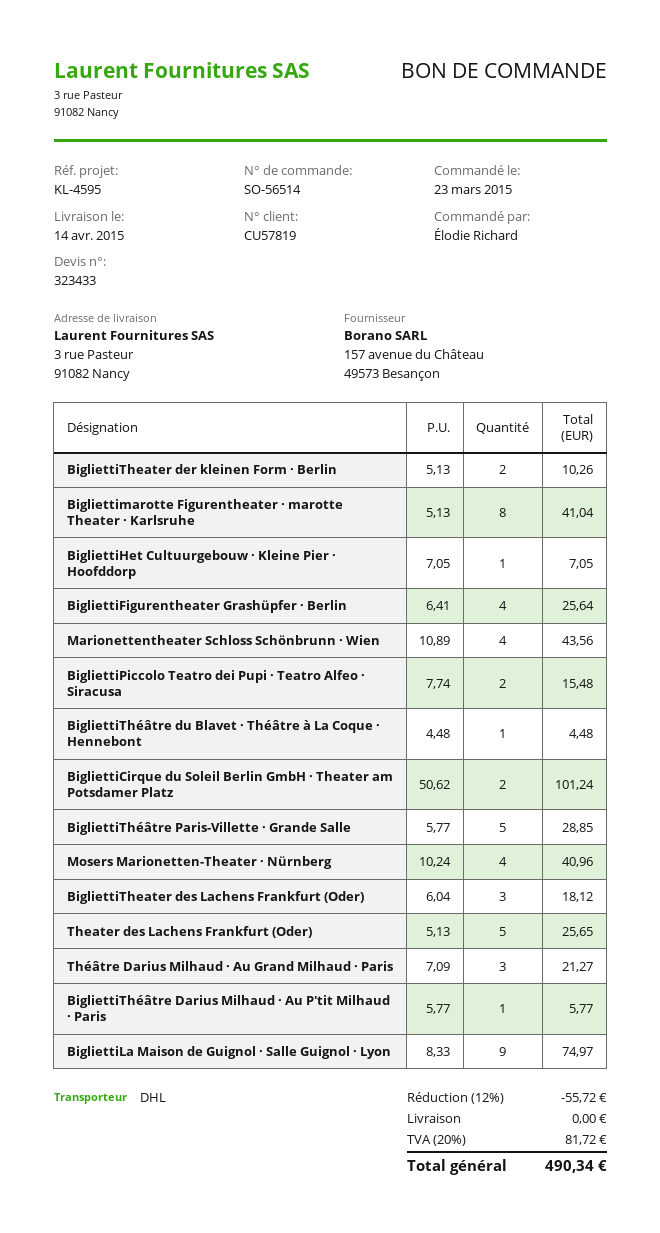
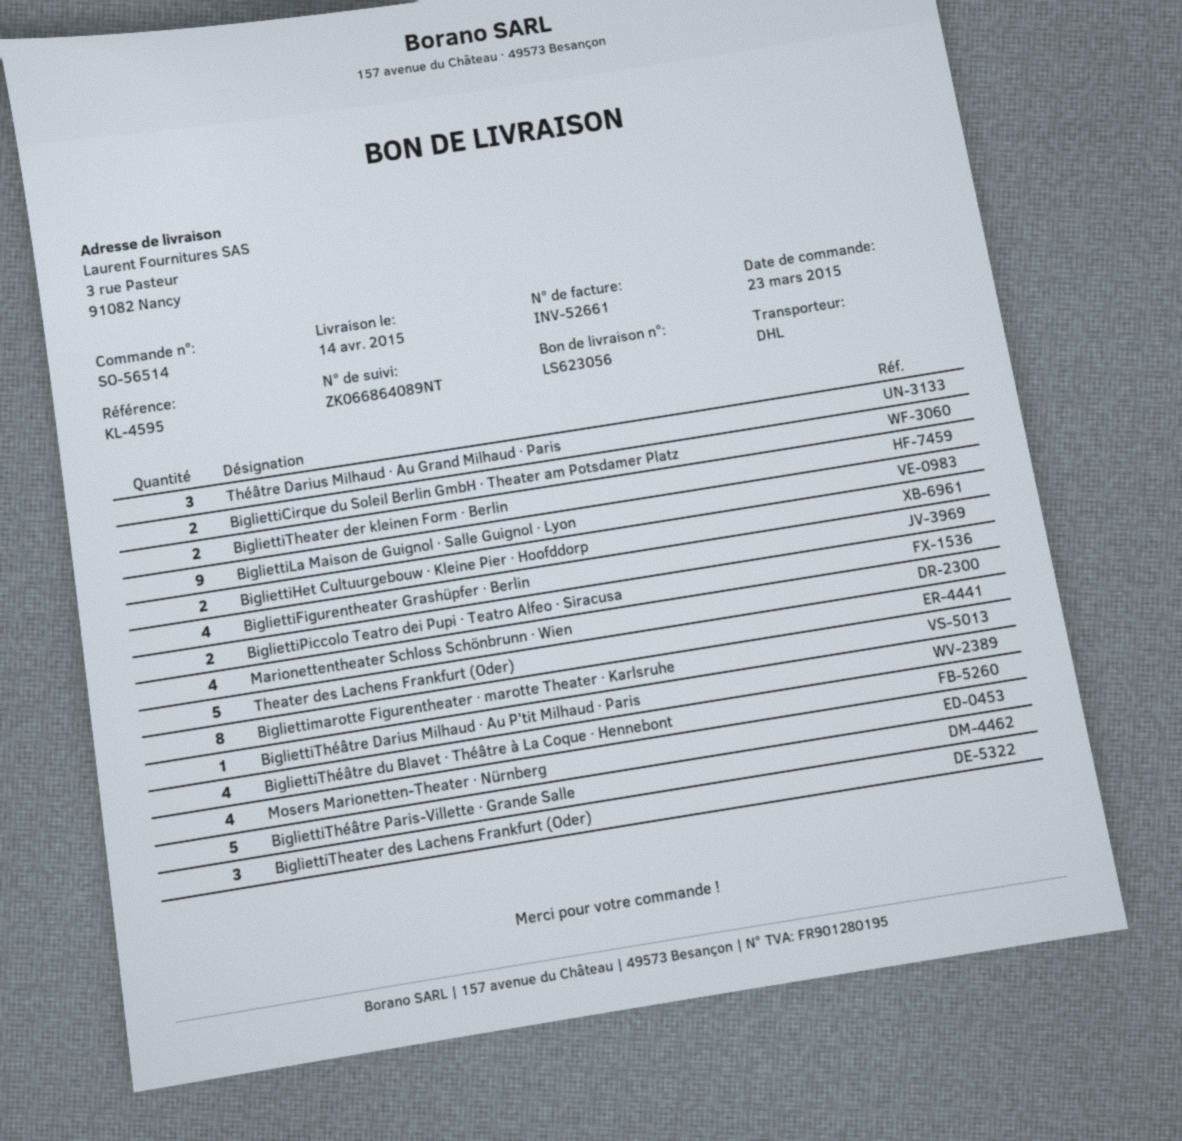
BigliettiHet Cultuurgebouw · Kleine Pier · Hoofddorp: 1 -> 2
BigliettiThéâtre du Blavet · Théâtre à La Coque · Hennebont: 1 -> 4

